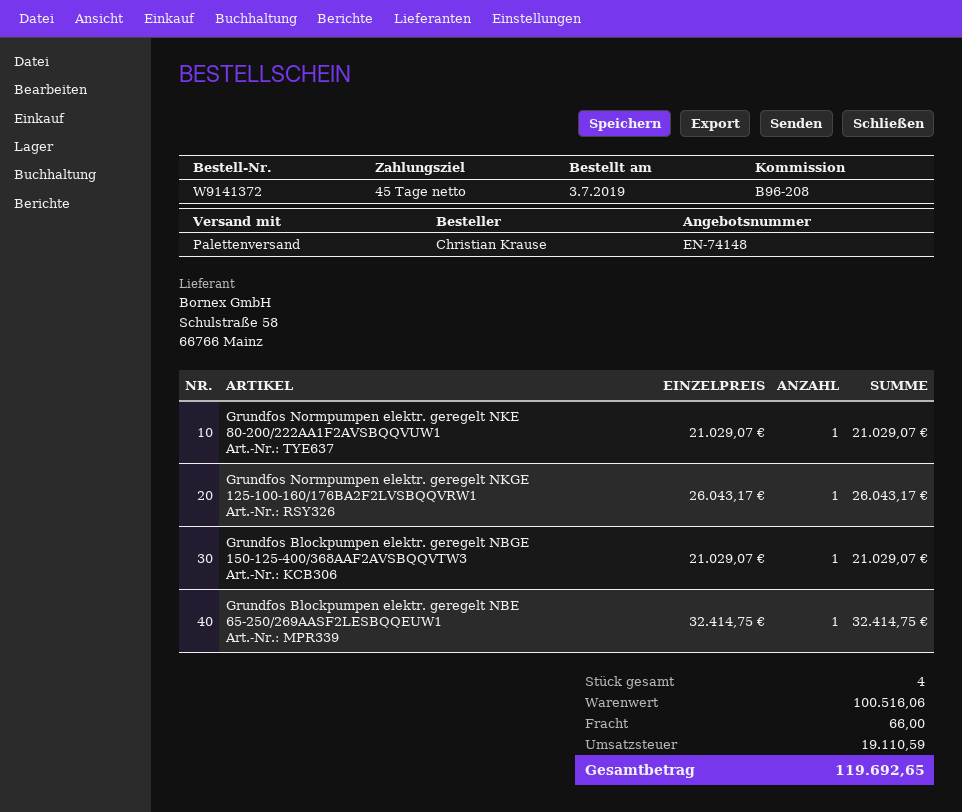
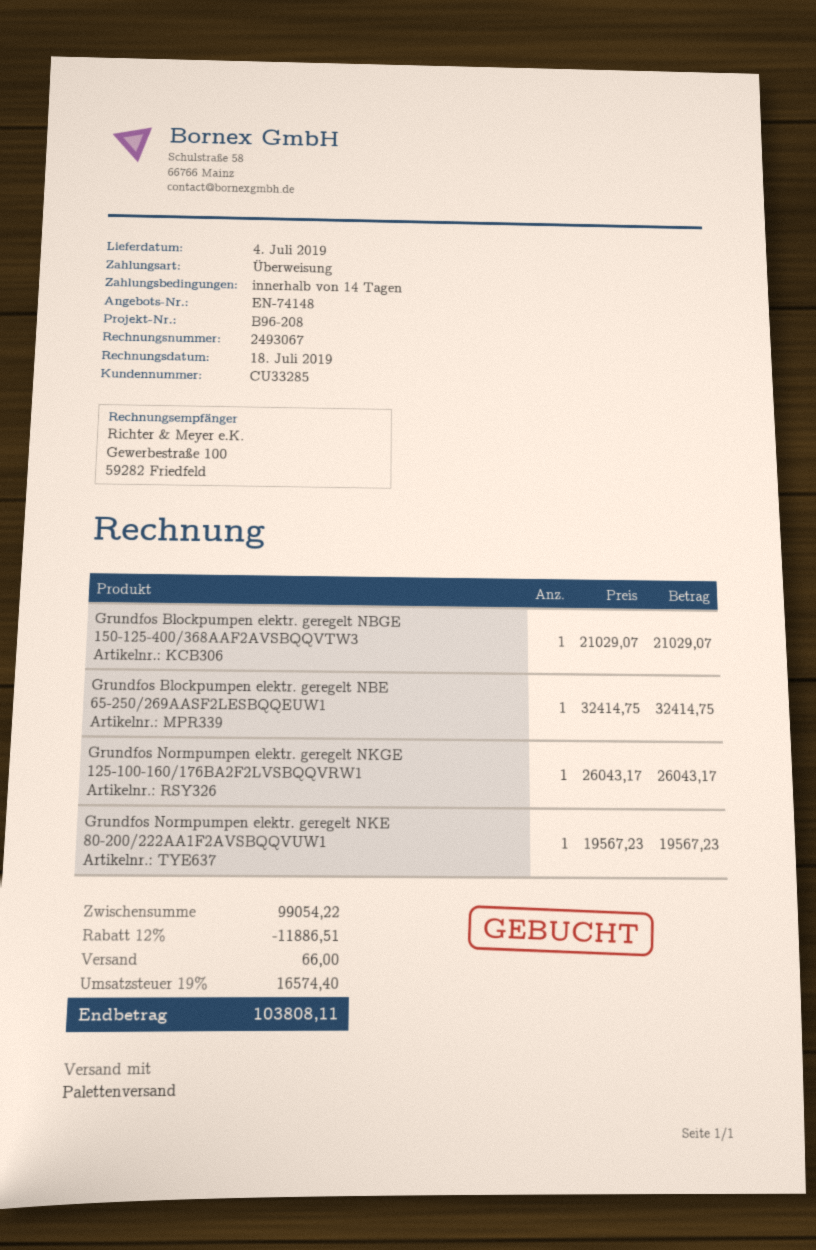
payment terms: 45 days -> 14 days
Grundfos Normpumpen elektr. geregelt NKE 80-200/222AA1F2AVSBQQVUW1: 1 x 21029.07 = 21029.07 -> 1 x 19567.23 = 19567.23
subtotal: 100516.06 -> 99054.22
discount: none -> 12% = 11886.51
tax: 19110.59 -> 16574.40
total: 119692.65 -> 103808.11

